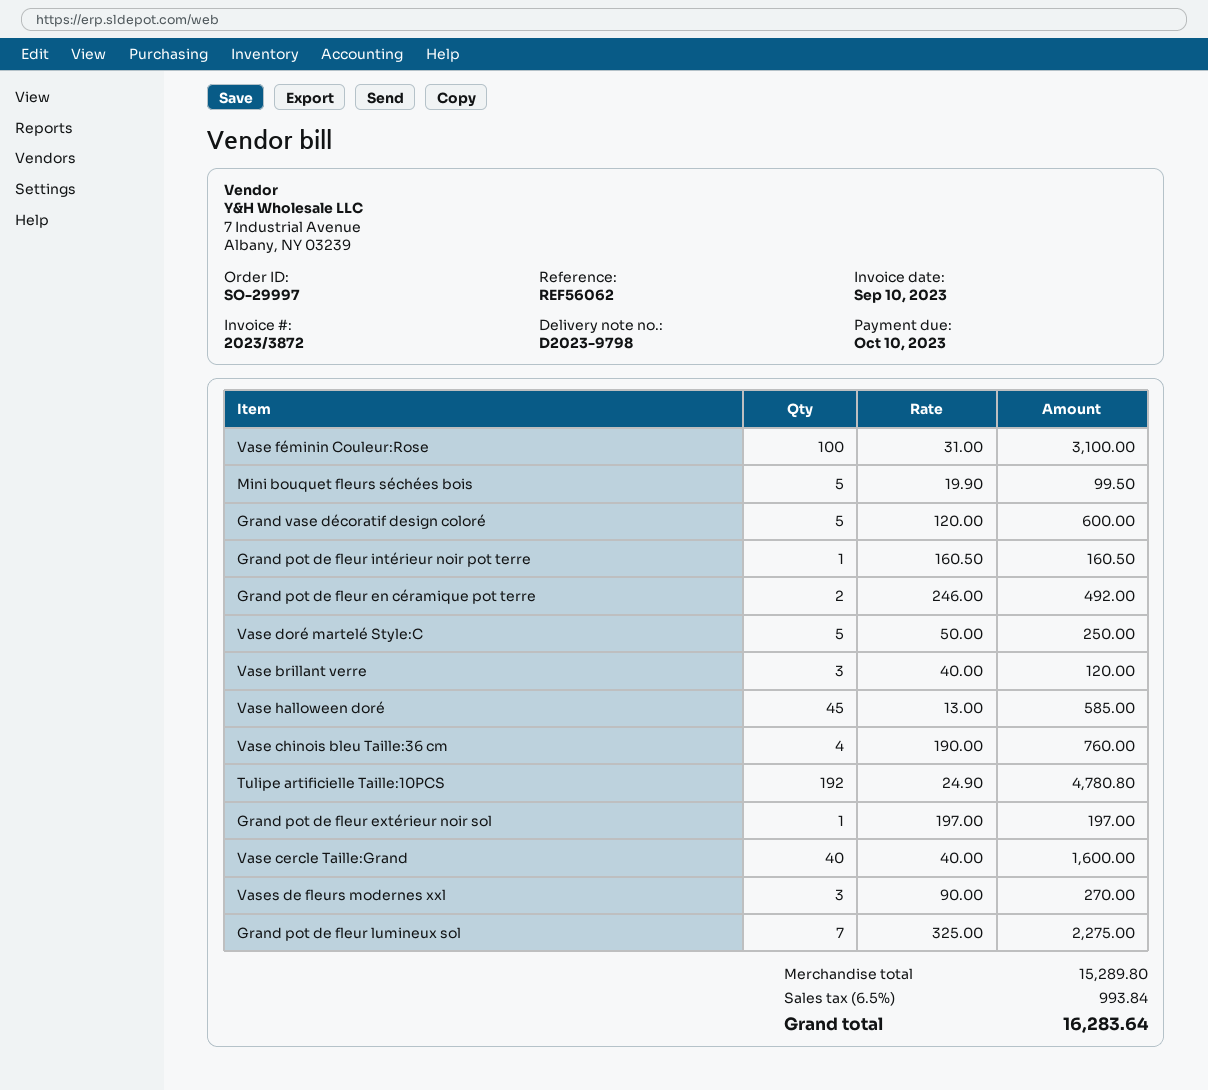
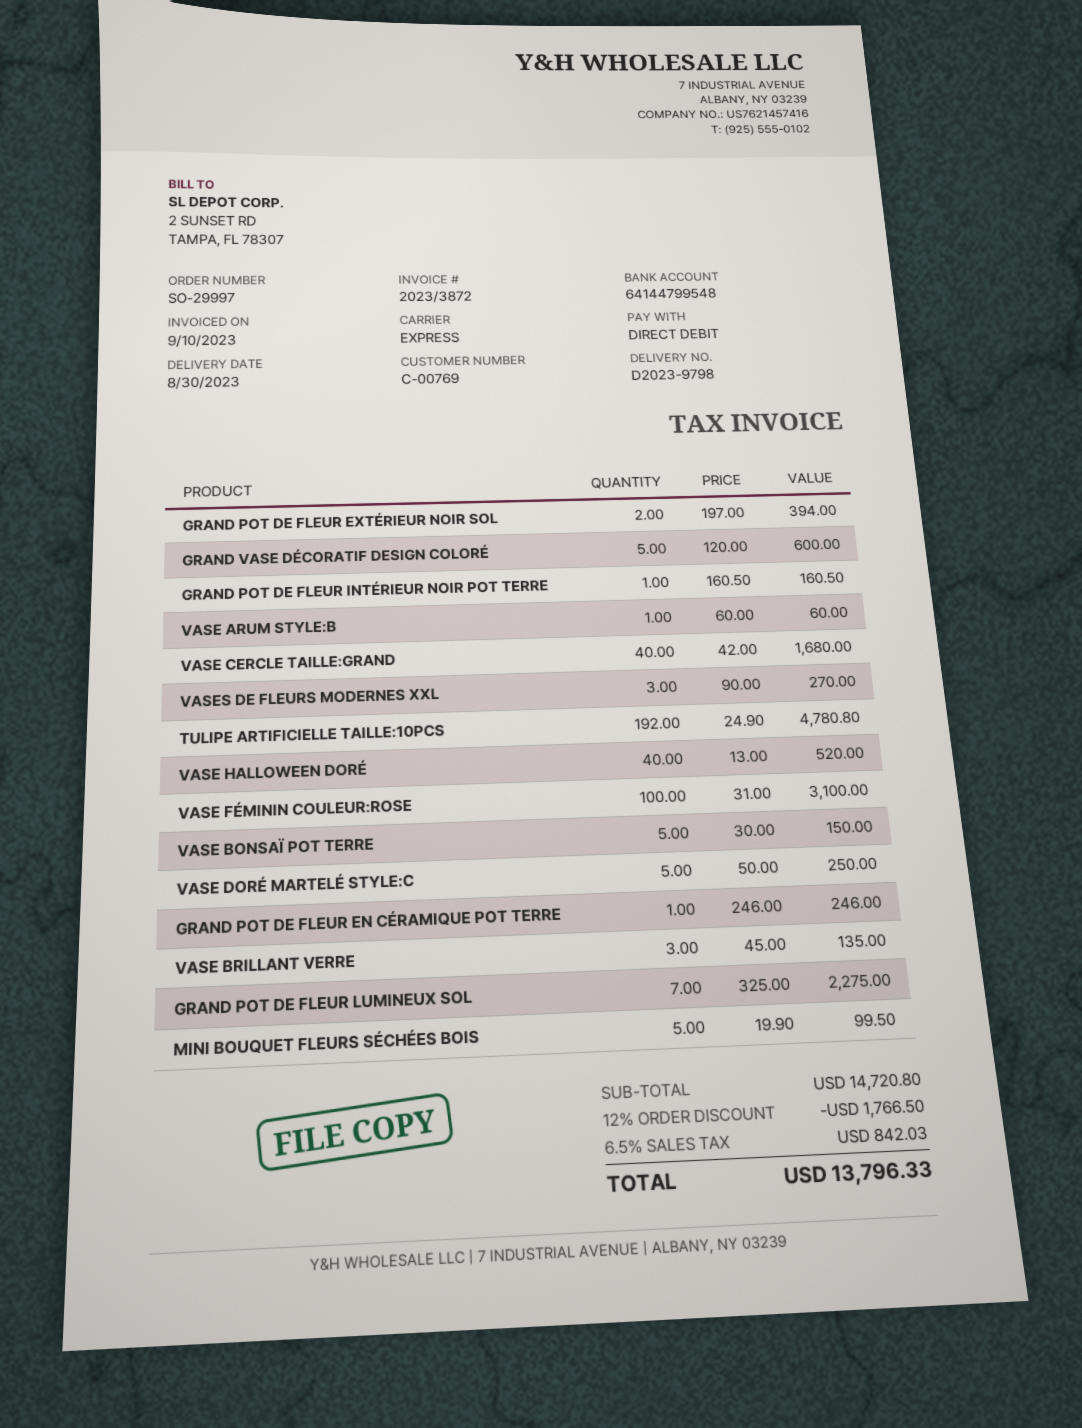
Grand pot de fleur en céramique pot terre: 2 x 246.00 = 492.00 -> 1 x 246.00 = 246.00
Vase brillant verre: 3 x 40.00 = 120.00 -> 3 x 45.00 = 135.00
Vase halloween doré: 45 x 13.00 = 585.00 -> 40 x 13.00 = 520.00
Vase chinois bleu Taille:36 cm: 4 x 190.00 = 760.00 -> none
Grand pot de fleur extérieur noir sol: 1 x 197.00 = 197.00 -> 2 x 197.00 = 394.00
Vase cercle Taille:Grand: 40 x 40.00 = 1600.00 -> 40 x 42.00 = 1680.00
VASE ARUM STYLE:B: none -> 1 x 60.00 = 60.00
VASE BONSAÏ POT TERRE: none -> 5 x 30.00 = 150.00
subtotal: 15289.80 -> 14720.80
discount: none -> 12% = 1766.50
tax: 6.5% = 993.84 -> 6.5% = 842.03
total: 16283.64 -> 13796.33

